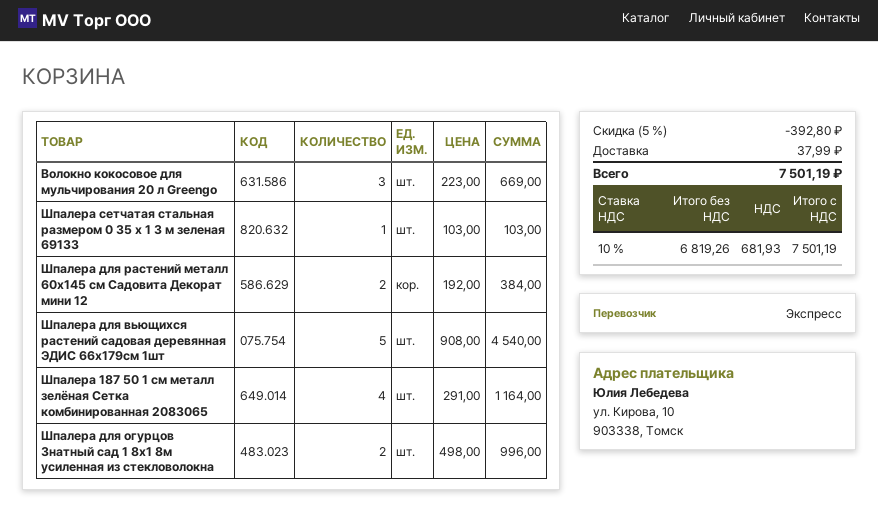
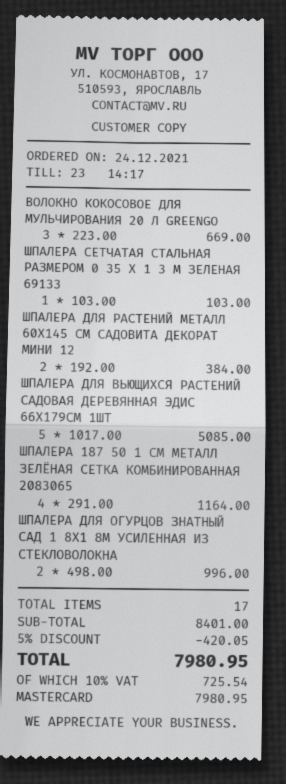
Шпалера для вьющихся растений садовая деревянная ЭДИС 66х179см 1шт: 5 x 908.00 = 4540.00 -> 5 x 1017.00 = 5085.00
discount: 5% = 392.80 -> 5% = 420.05
shipping: 37.99 -> none
tax: 10% = 681.93 -> 10% = 725.54
total: 7501.19 -> 7980.95

